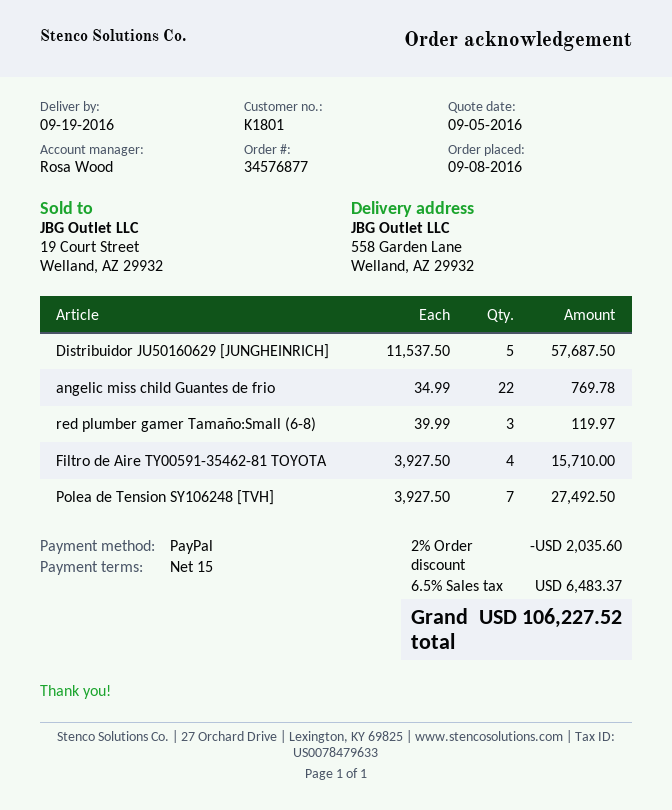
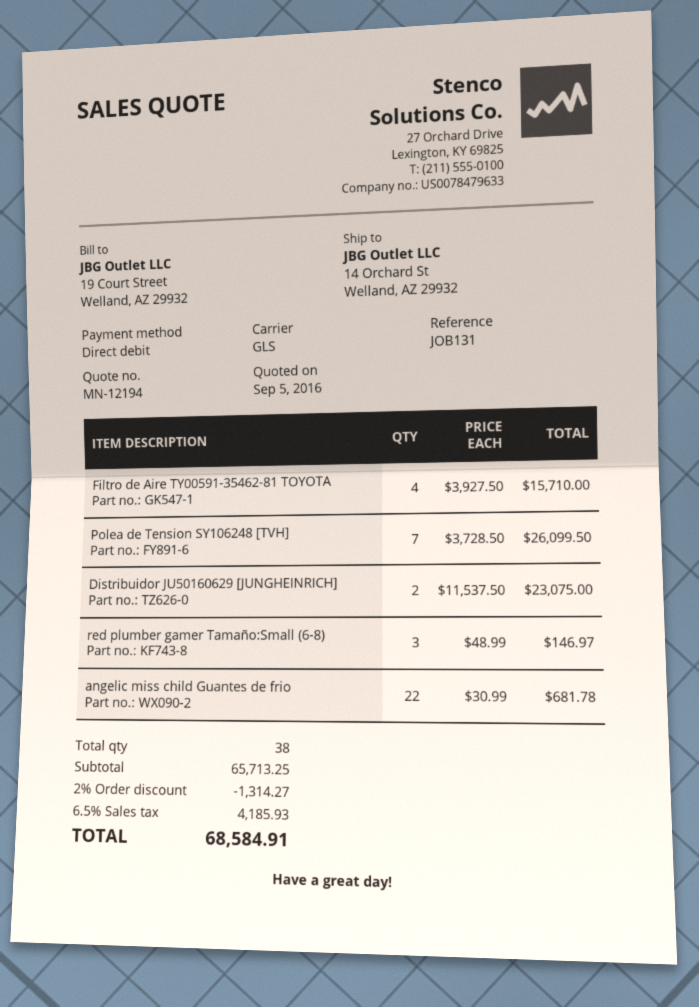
payment method: PayPal -> direct debit
ship to: 558 Garden Lane, Welland, AZ 29932 -> 14 Orchard St, Welland, AZ 29932
Distribuidor JU50160629 [JUNGHEINRICH]: 5 x 11537.50 = 57687.50 -> 2 x 11537.50 = 23075.00
angelic miss child Guantes de frio: 22 x 34.99 = 769.78 -> 22 x 30.99 = 681.78
red plumber gamer Tamaño:Small (6-8): 3 x 39.99 = 119.97 -> 3 x 48.99 = 146.97
Polea de Tension SY106248 [TVH]: 7 x 3927.50 = 27492.50 -> 7 x 3728.50 = 26099.50
discount: 2% = 2035.60 -> 2% = 1314.27
tax: 6.5% = 6483.37 -> 6.5% = 4185.93
total: 106227.52 -> 68584.91

